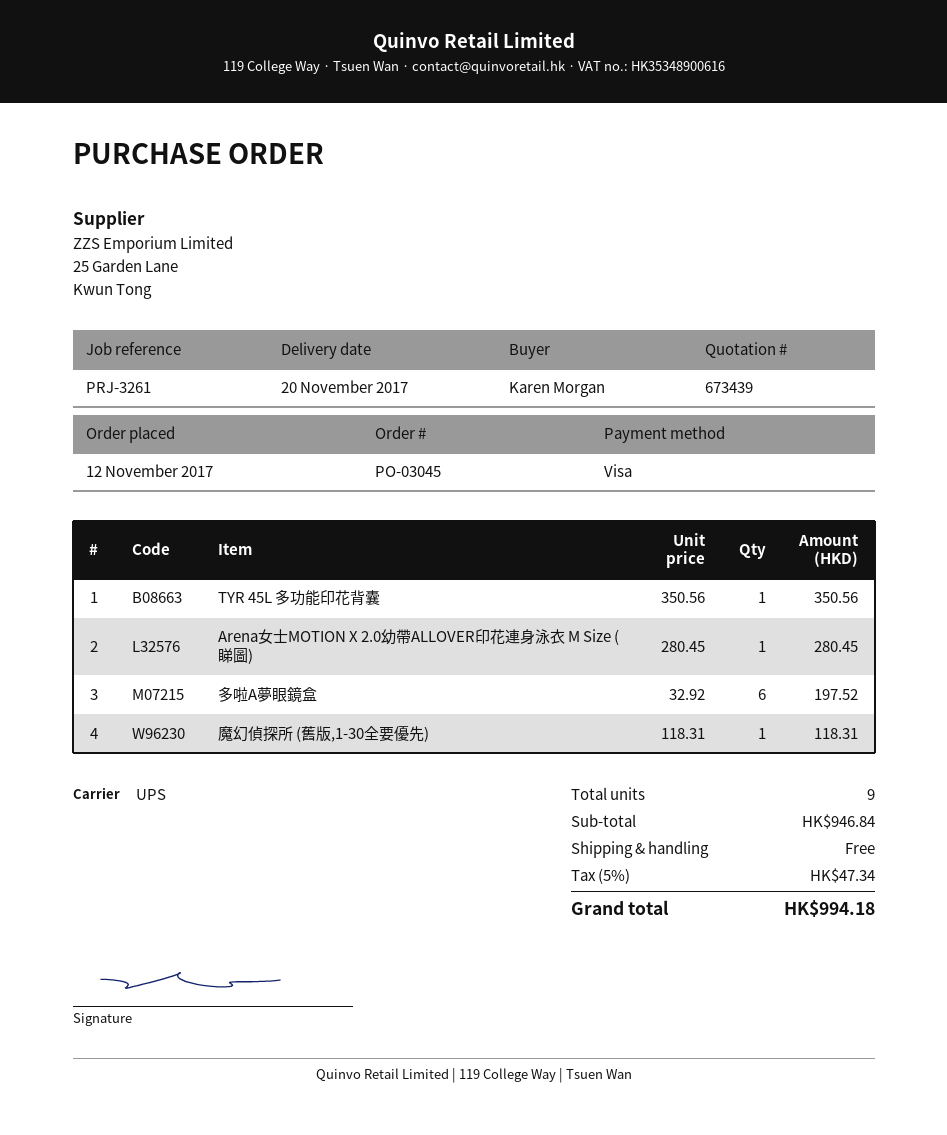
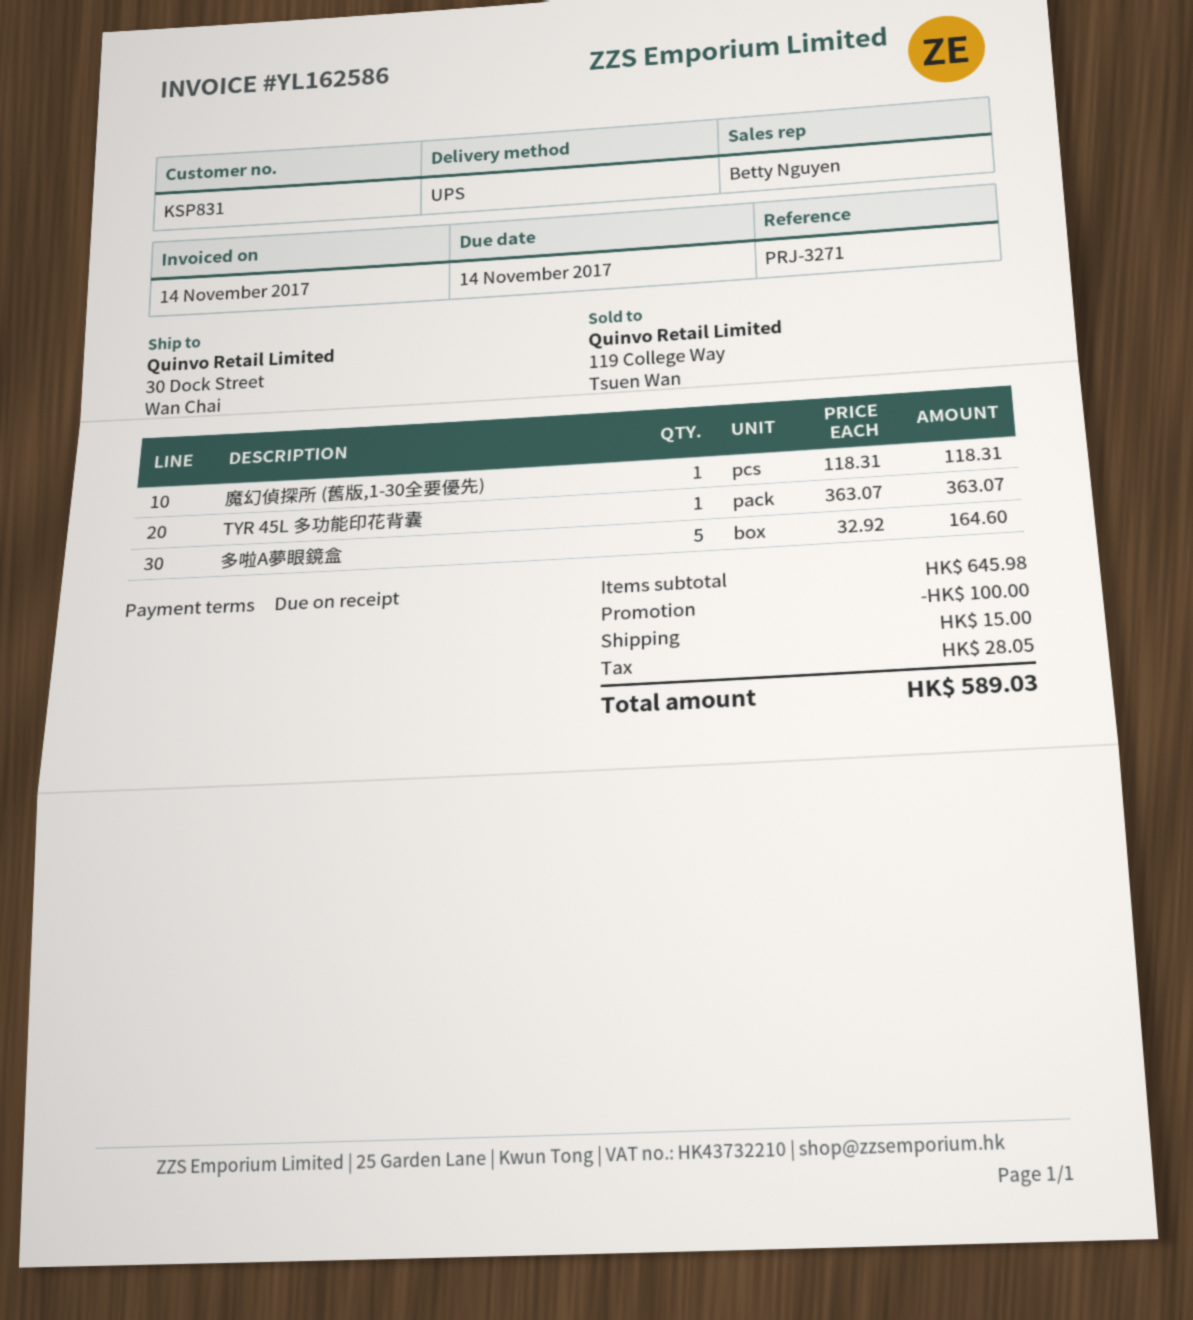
reference: PRJ-3261 -> PRJ-3271
TYR 45L 多功能印花背囊: 1 x 350.56 = 350.56 -> 1 x 363.07 = 363.07
Arena女士MOTION X 2.0幼帶ALLOVER印花連身泳衣 M Size (睇圖): 1 x 280.45 = 280.45 -> none
多啦A夢眼鏡盒: 6 x 32.92 = 197.52 -> 5 x 32.92 = 164.60
subtotal: 946.84 -> 645.98
discount: none -> 100.00
shipping: 0.00 -> 15.00
tax: 47.34 -> 28.05
total: 994.18 -> 589.03

